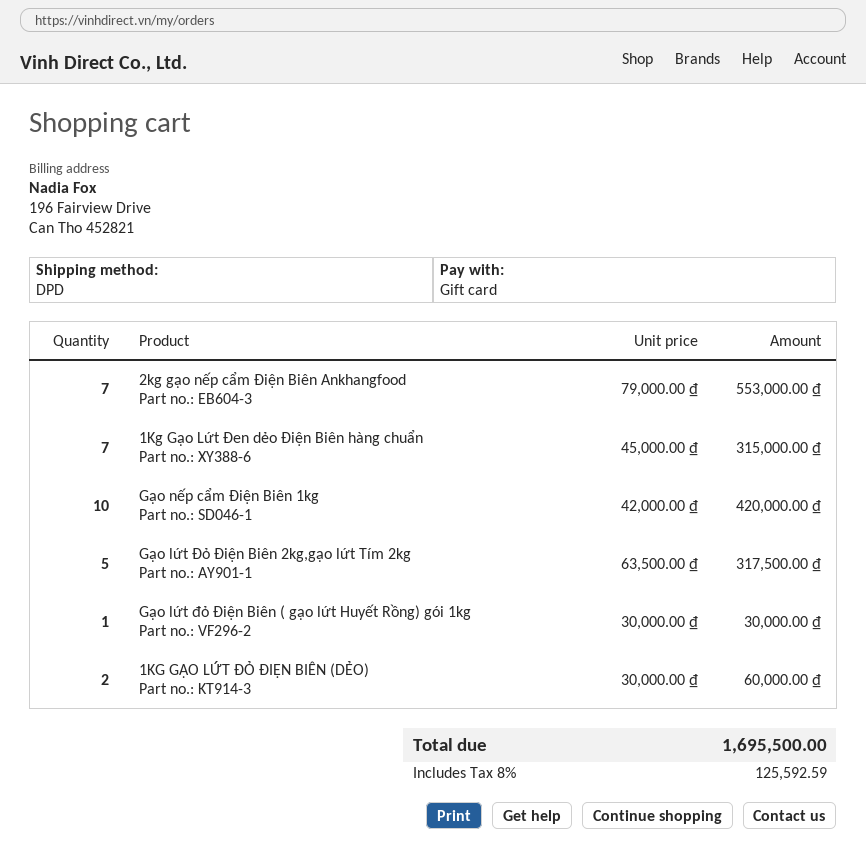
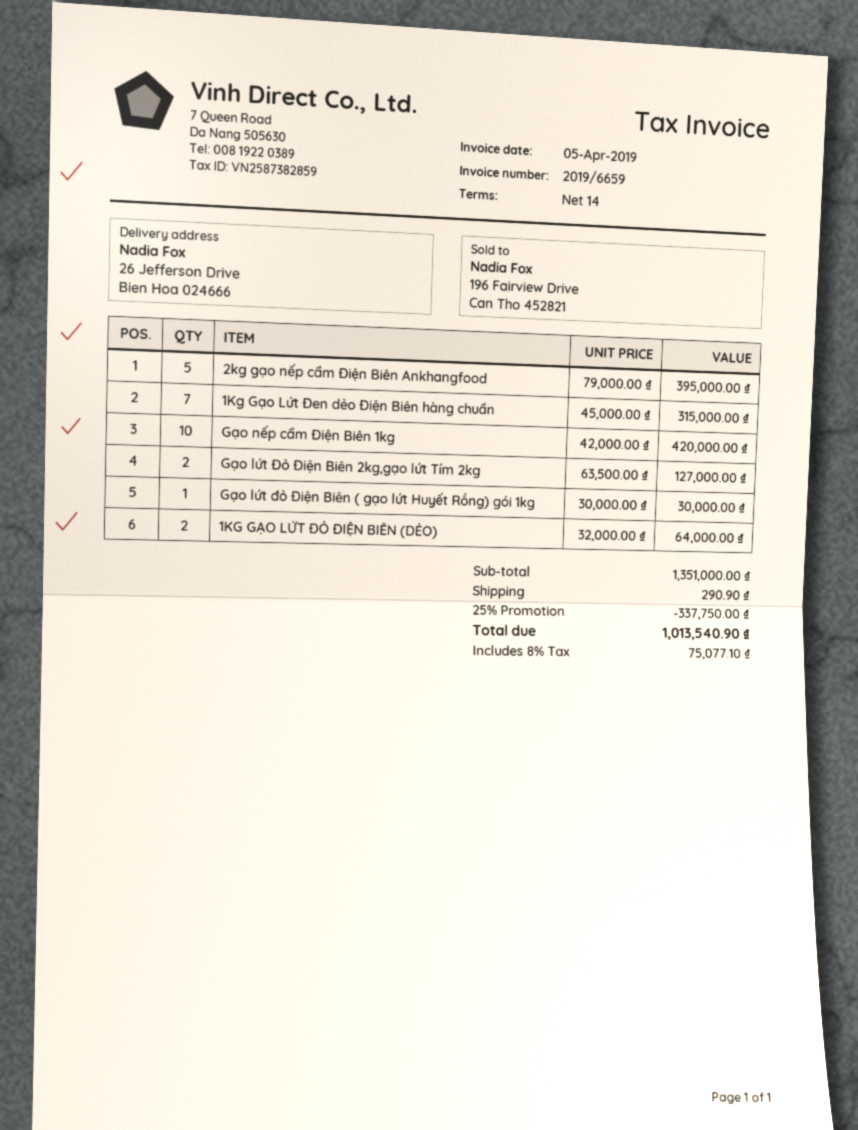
2kg gạo nếp cẩm Điện Biên Ankhangfood: 7 x 79000.00 = 553000.00 -> 5 x 79000.00 = 395000.00
Gạo lứt Đỏ Điện Biên 2kg,gạo lứt Tím 2kg: 5 x 63500.00 = 317500.00 -> 2 x 63500.00 = 127000.00
1KG GẠO LỨT ĐỎ ĐIỆN BIÊN (DẺO): 2 x 30000.00 = 60000.00 -> 2 x 32000.00 = 64000.00
discount: none -> 25% = 337750.00
shipping: none -> 290.90
tax: 8% = 125592.59 -> 8% = 75077.10
total: 1695500.00 -> 1013540.90

